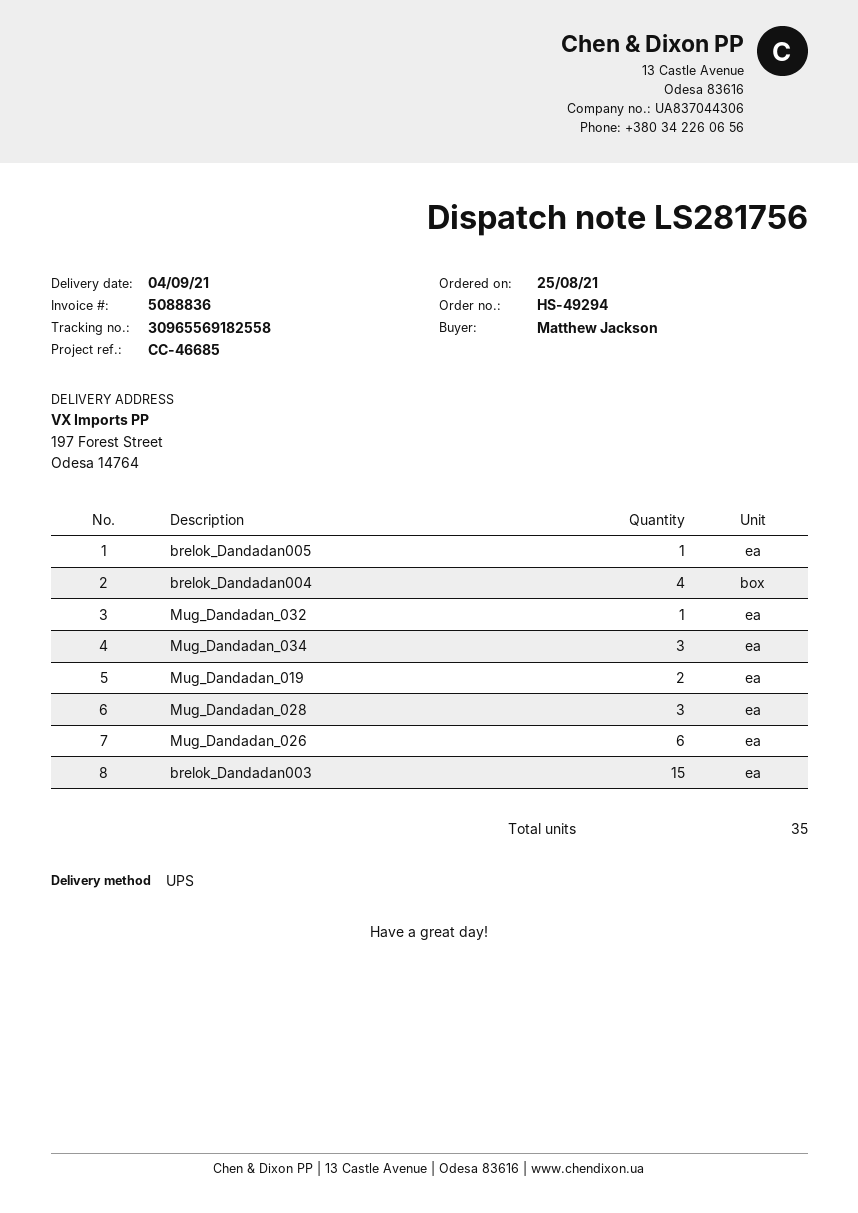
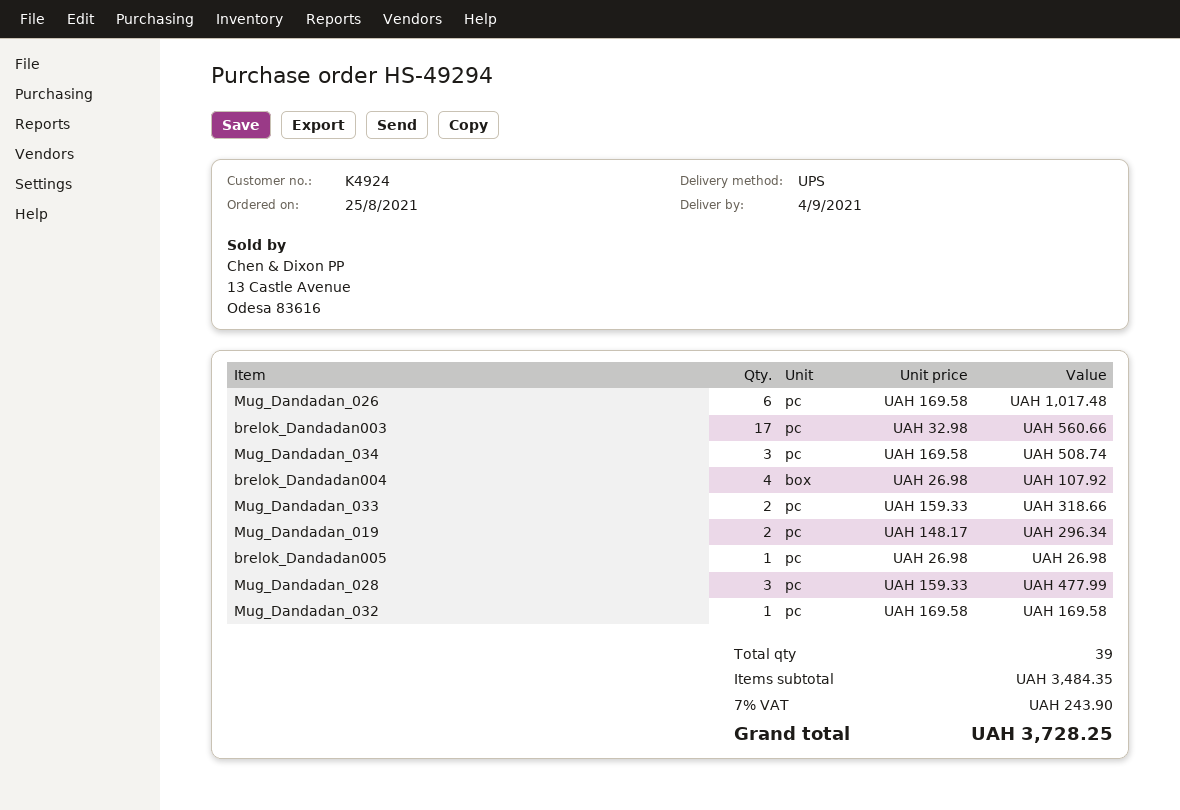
brelok_Dandadan003: 15 -> 17
Mug_Dandadan_033: none -> 2
total quantity: 35 -> 39

